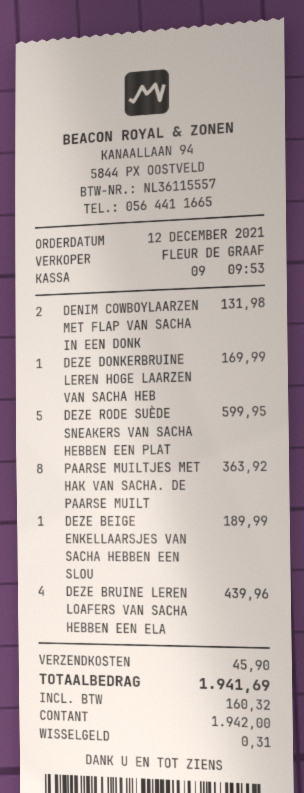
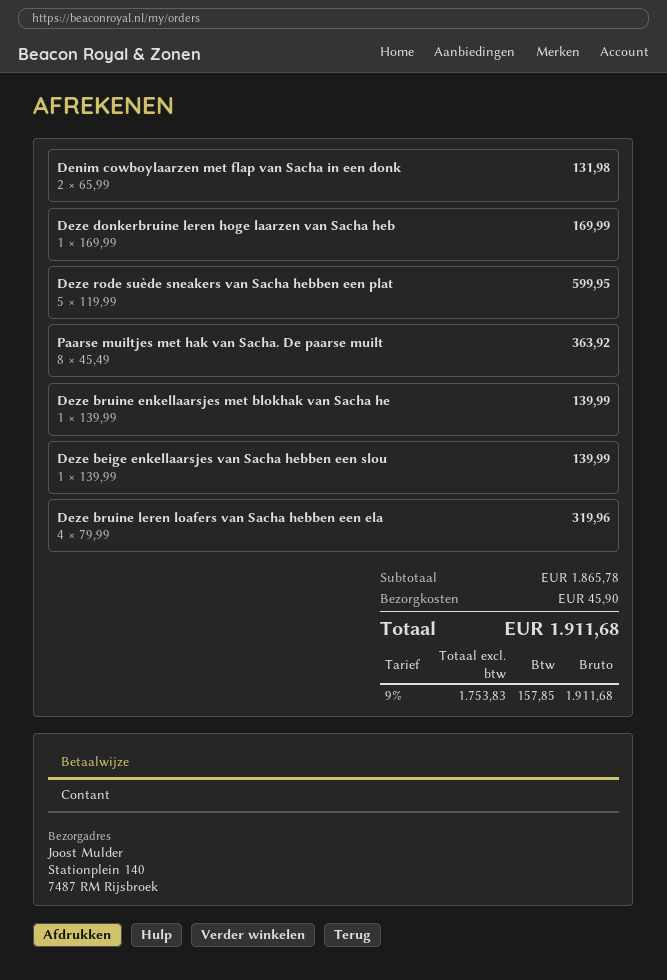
DEZE BEIGE ENKELLAARSJES VAN SACHA HEBBEN EEN SLOU: 1 for 189.99 -> 1 for 139.99
DEZE BRUINE LEREN LOAFERS VAN SACHA HEBBEN EEN ELA: 4 for 439.96 -> 4 for 319.96
Deze bruine enkellaarsjes met blokhak van Sacha he: none -> 1 for 139.99
tax: 160.32 -> 157.85
total: 1941.69 -> 1911.68

